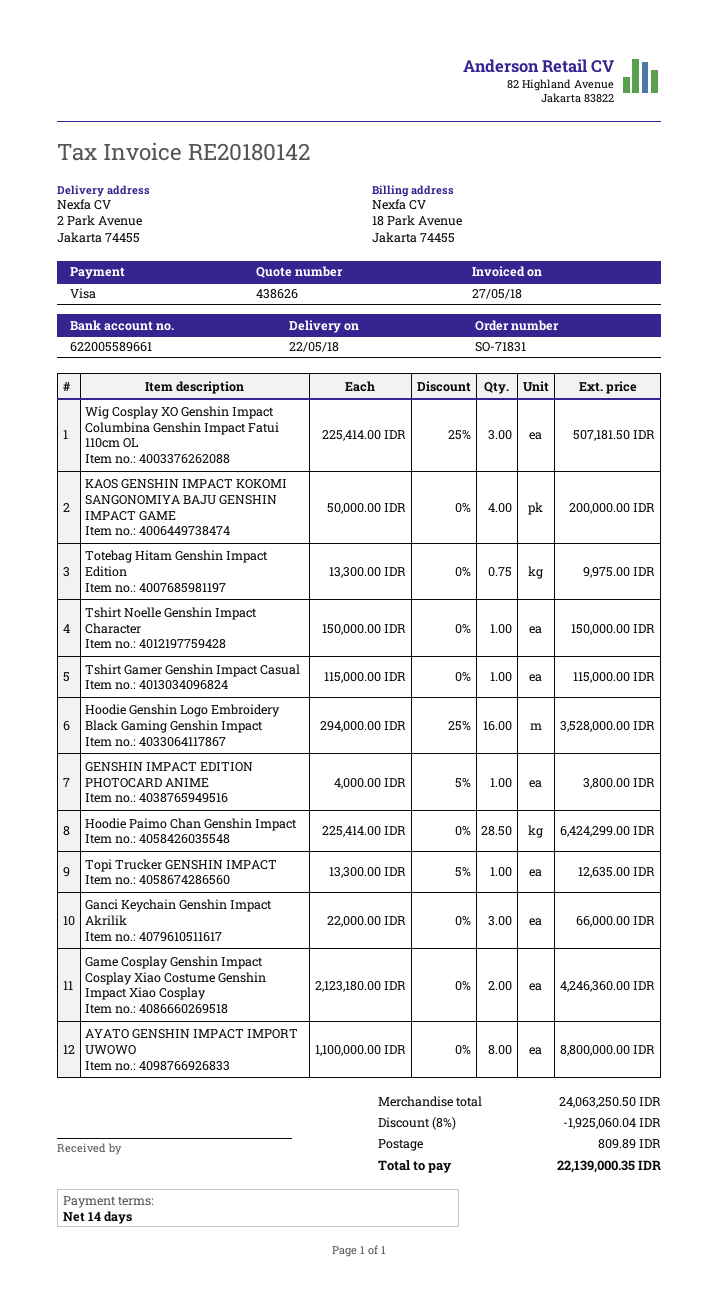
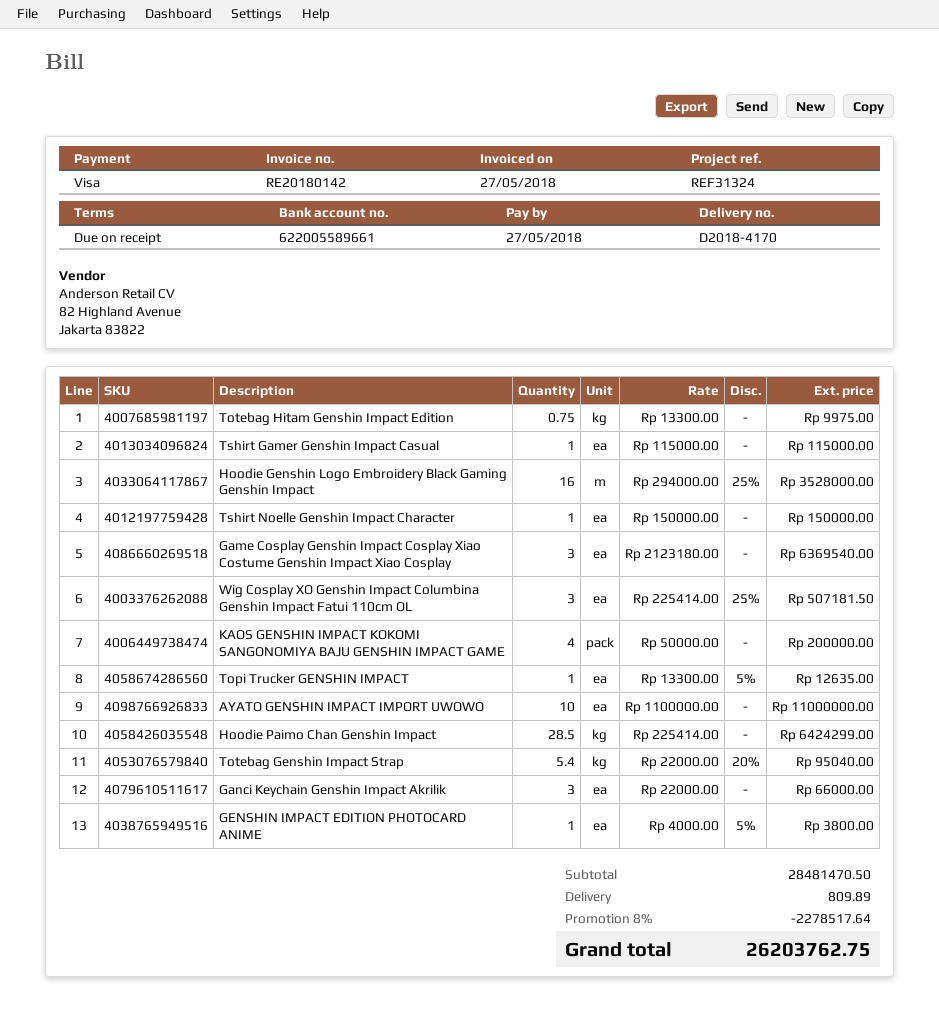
payment terms: 14 days -> on receipt
Game Cosplay Genshin Impact Cosplay Xiao Costume Genshin Impact Xiao Cosplay: 2 x 2123180.00 = 4246360.00 -> 3 x 2123180.00 = 6369540.00
AYATO GENSHIN IMPACT IMPORT UWOWO: 8 x 1100000.00 = 8800000.00 -> 10 x 1100000.00 = 11000000.00
Totebag Genshin Impact Strap: none -> 5.4 x 22000.00 - 20% = 95040.00
subtotal: 24063250.50 -> 28481470.50
discount: 8% = 1925060.04 -> 8% = 2278517.64
total: 22139000.35 -> 26203762.75

